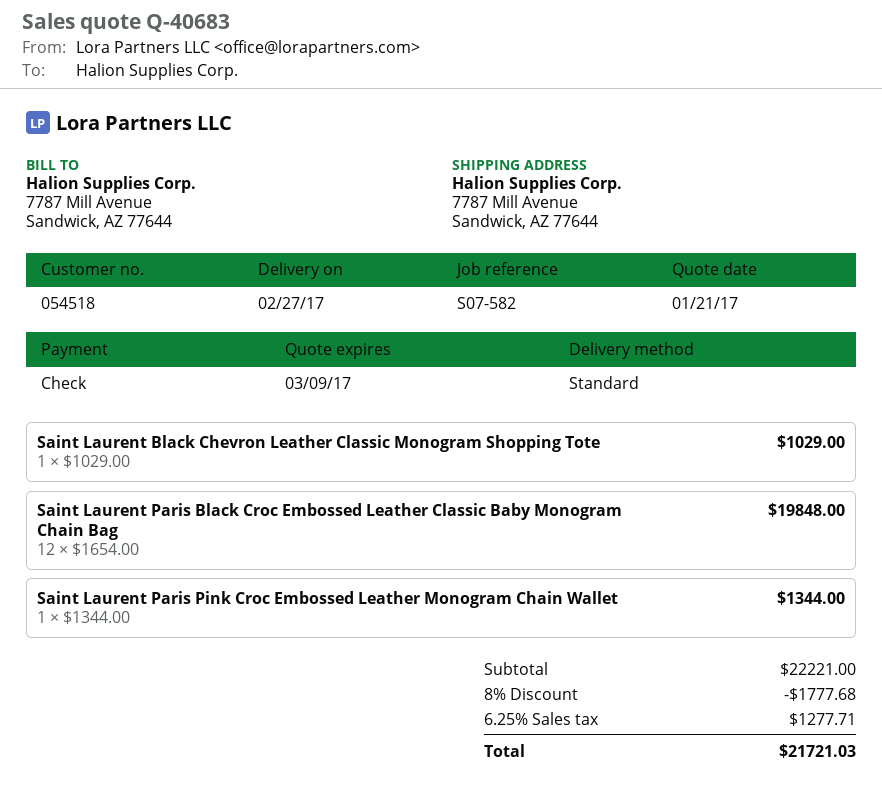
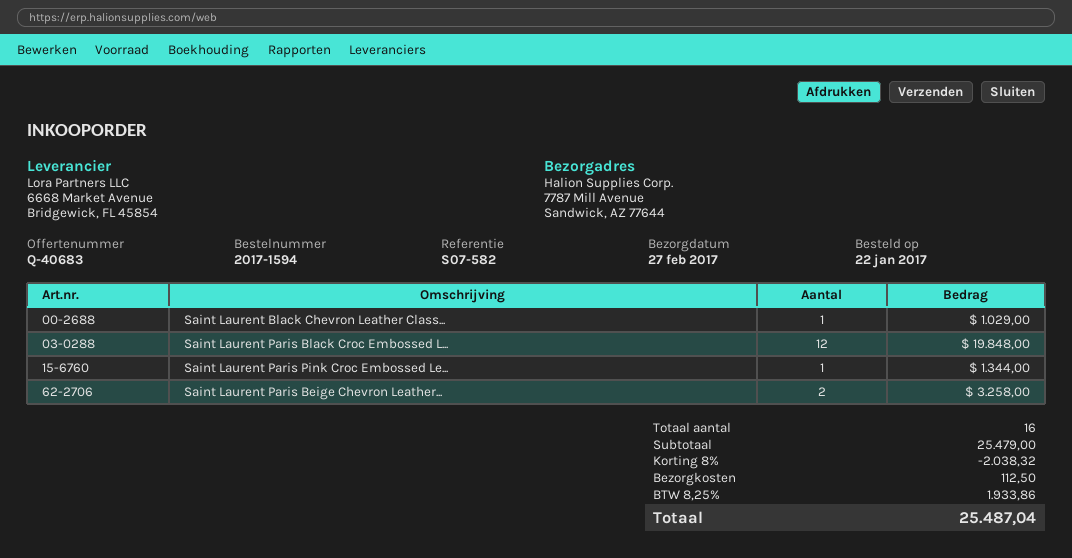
Saint Laurent Paris Beige Chevron Leather...: none -> 2 for 3258.00
subtotal: 22221.00 -> 25479.00
discount: 8% = 1777.68 -> 8% = 2038.32
shipping: none -> 112.50
tax: 6.25% = 1277.71 -> 8.25% = 1933.86
total: 21721.03 -> 25487.04

